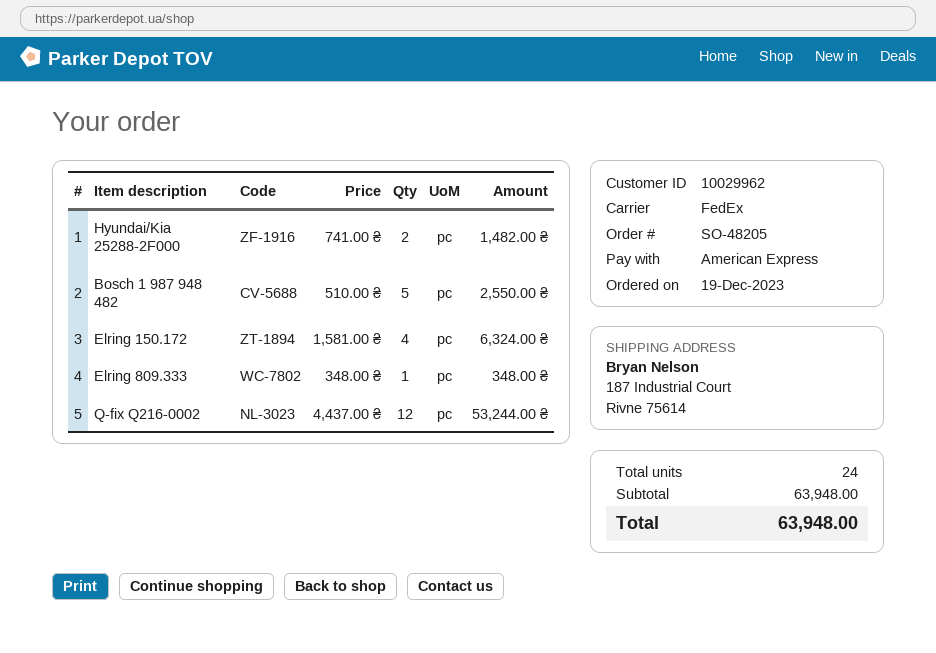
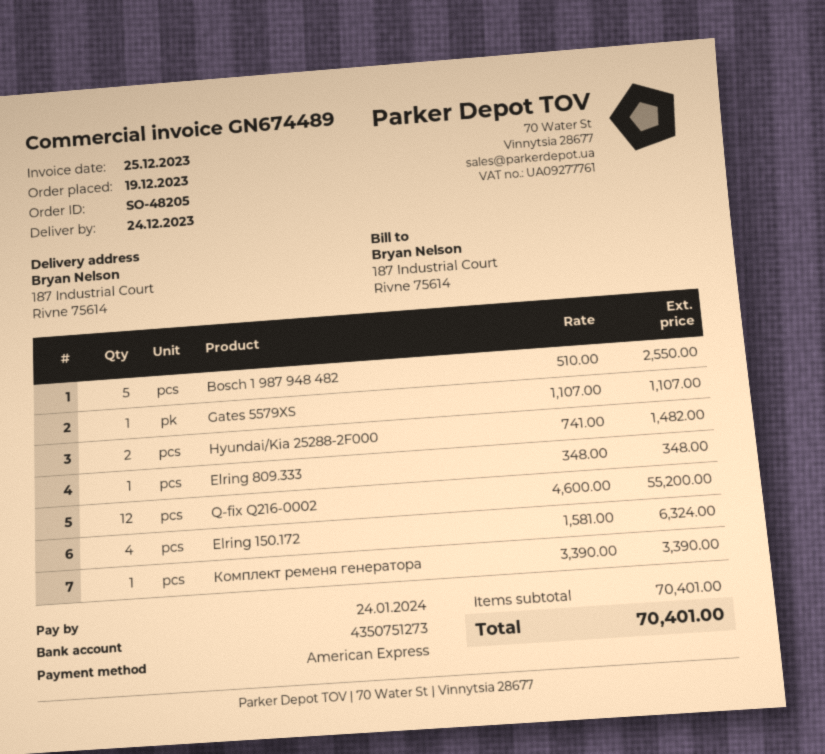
Q-fix Q216-0002: 12 x 4437.00 = 53244.00 -> 12 x 4600.00 = 55200.00
Gates 5579XS: none -> 1 x 1107.00 = 1107.00
Комплект ременя генератора: none -> 1 x 3390.00 = 3390.00
subtotal: 63948.00 -> 70401.00
total: 63948.00 -> 70401.00

